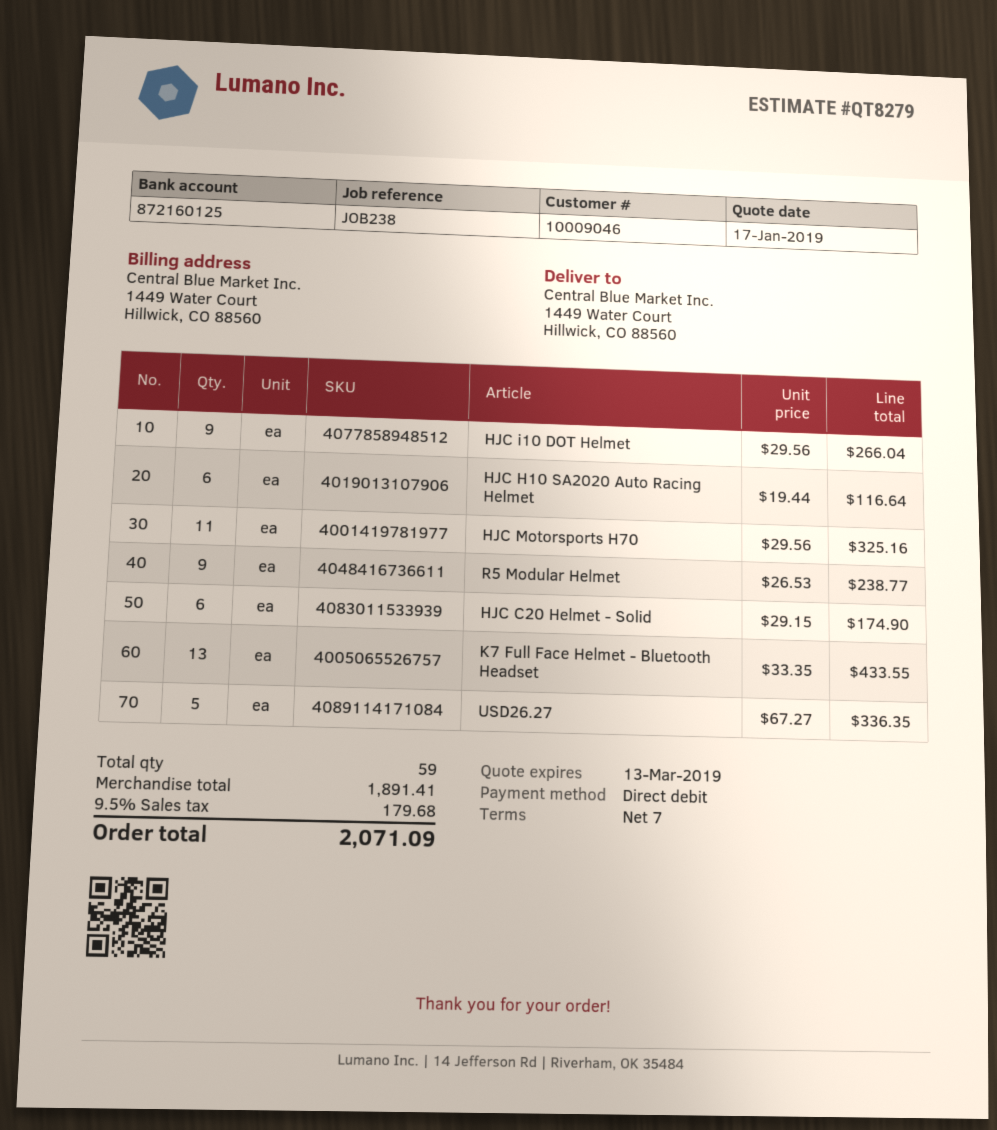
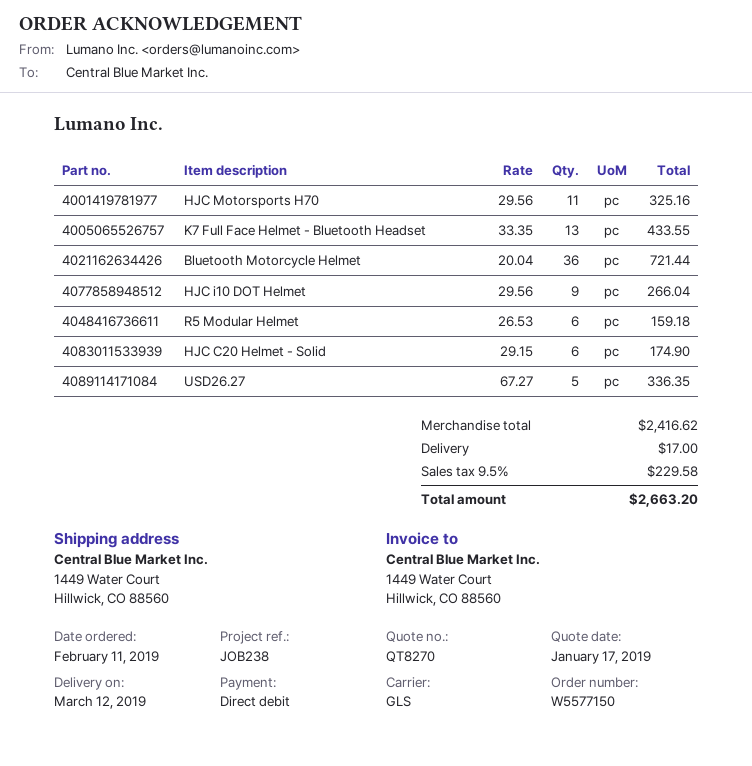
quote number: QT8279 -> QT8270
HJC H10 SA2020 Auto Racing Helmet: 6 x 19.44 = 116.64 -> none
R5 Modular Helmet: 9 x 26.53 = 238.77 -> 6 x 26.53 = 159.18
Bluetooth Motorcycle Helmet: none -> 36 x 20.04 = 721.44
subtotal: 1891.41 -> 2416.62
shipping: none -> 17.00
tax: 9.5% = 179.68 -> 9.5% = 229.58
total: 2071.09 -> 2663.20

